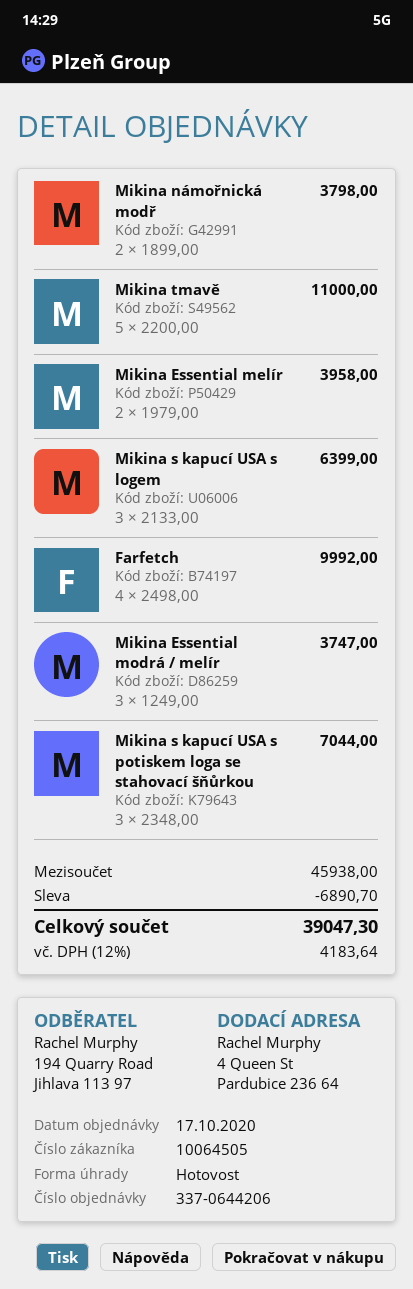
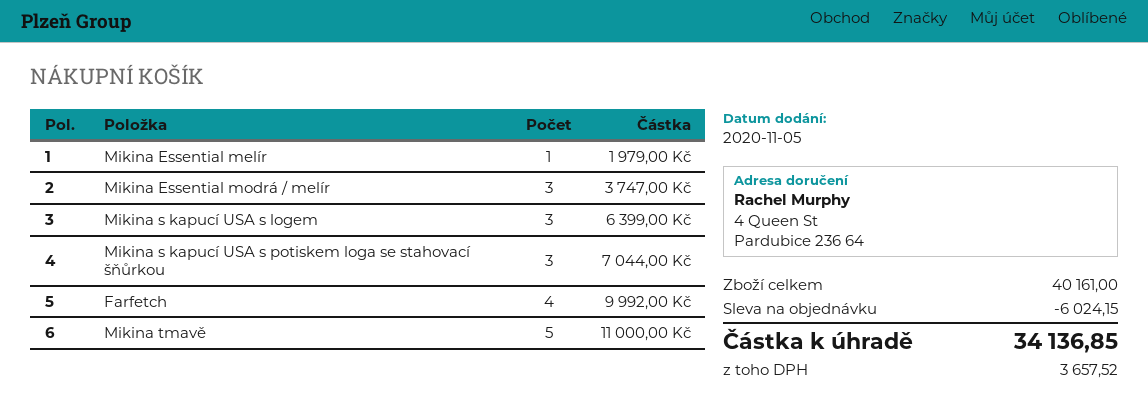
Mikina námořnická modř: 2 for 3798.00 -> none
Mikina Essential melír: 2 for 3958.00 -> 1 for 1979.00
subtotal: 45938.00 -> 40161.00
discount: 6890.70 -> 6024.15
tax: 4183.64 -> 3657.52
total: 39047.30 -> 34136.85

